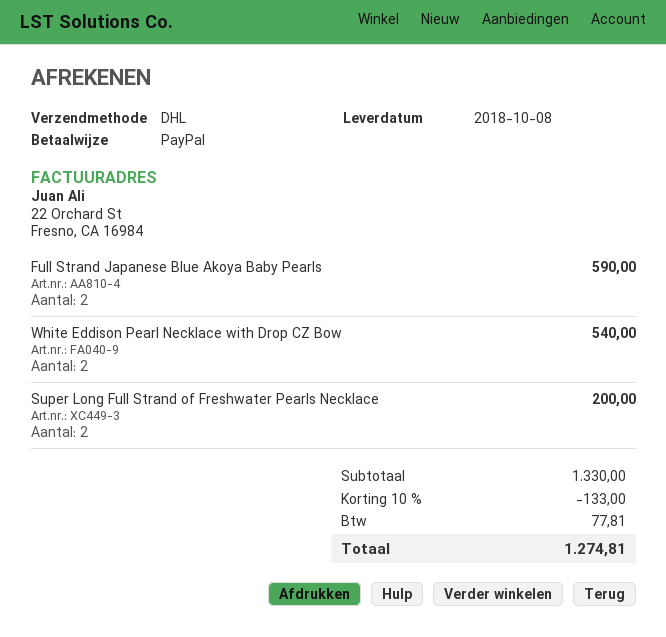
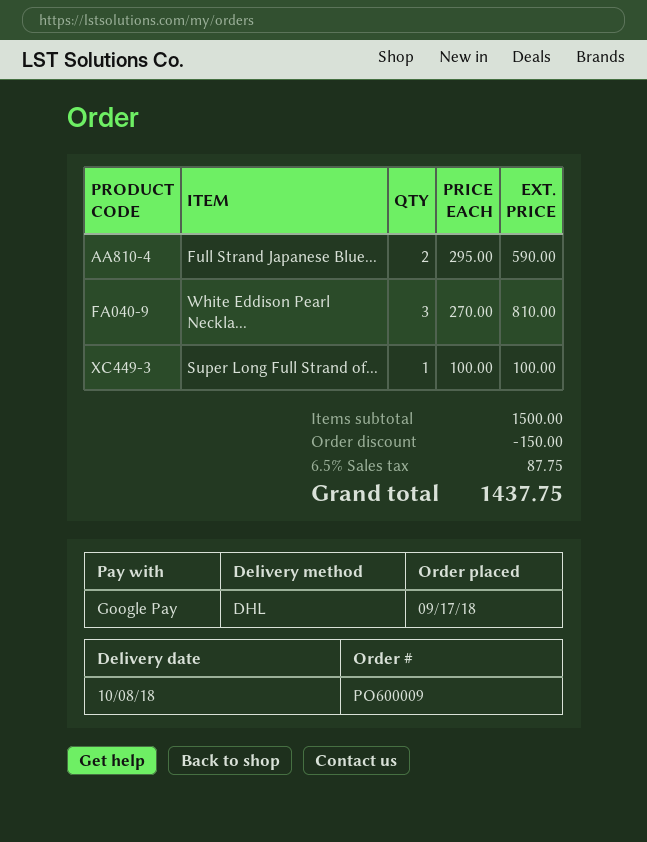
payment method: PayPal -> Google Pay
White Eddison Pearl Necklace with Drop CZ Bow: 2 for 540.00 -> 3 for 810.00
Super Long Full Strand of Freshwater Pearls Necklace: 2 for 200.00 -> 1 for 100.00
subtotal: 1330.00 -> 1500.00
discount: 133.00 -> 150.00
tax: 77.81 -> 87.75
total: 1274.81 -> 1437.75

